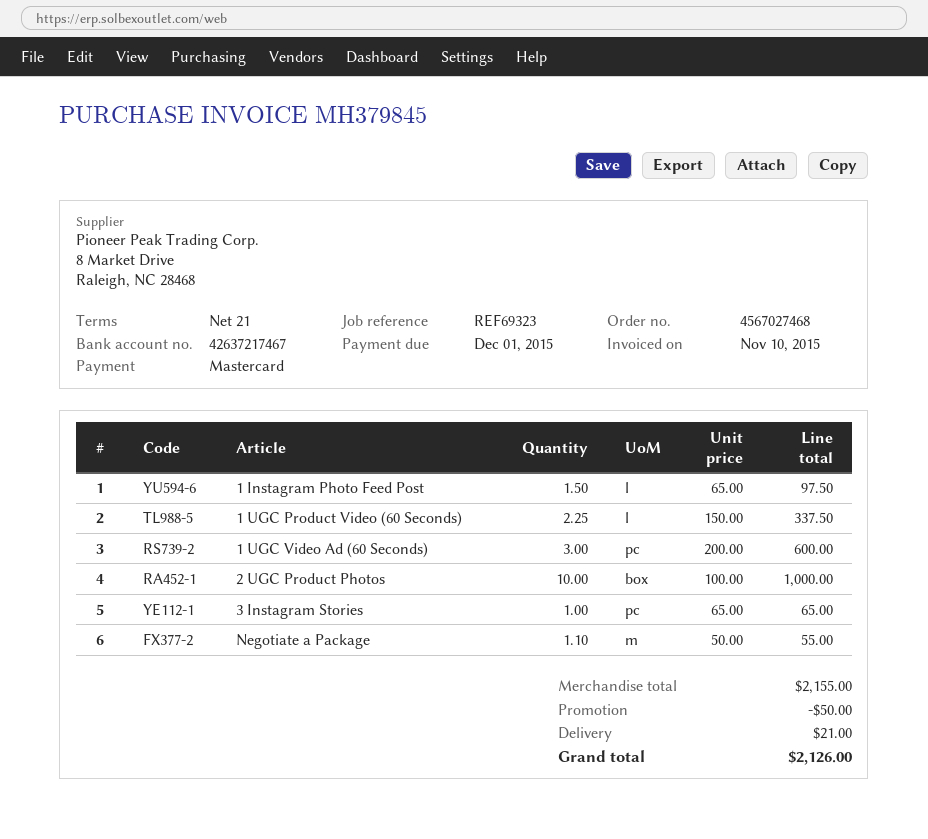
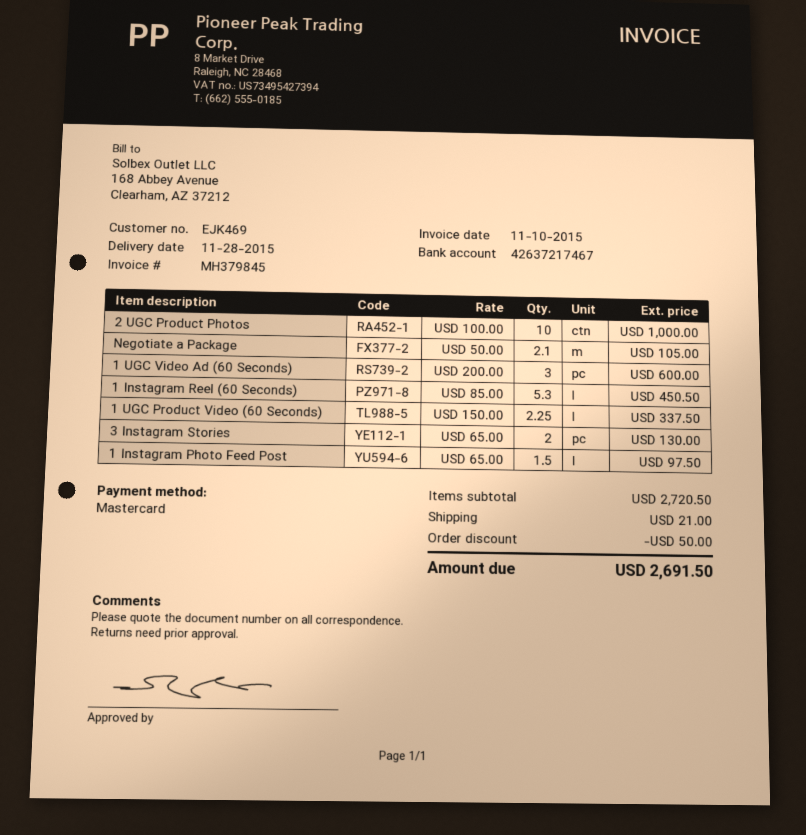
3 Instagram Stories: 1 x 65.00 = 65.00 -> 2 x 65.00 = 130.00
Negotiate a Package: 1.1 x 50.00 = 55.00 -> 2.1 x 50.00 = 105.00
1 Instagram Reel (60 Seconds): none -> 5.3 x 85.00 = 450.50
subtotal: 2155.00 -> 2720.50
total: 2126.00 -> 2691.50

